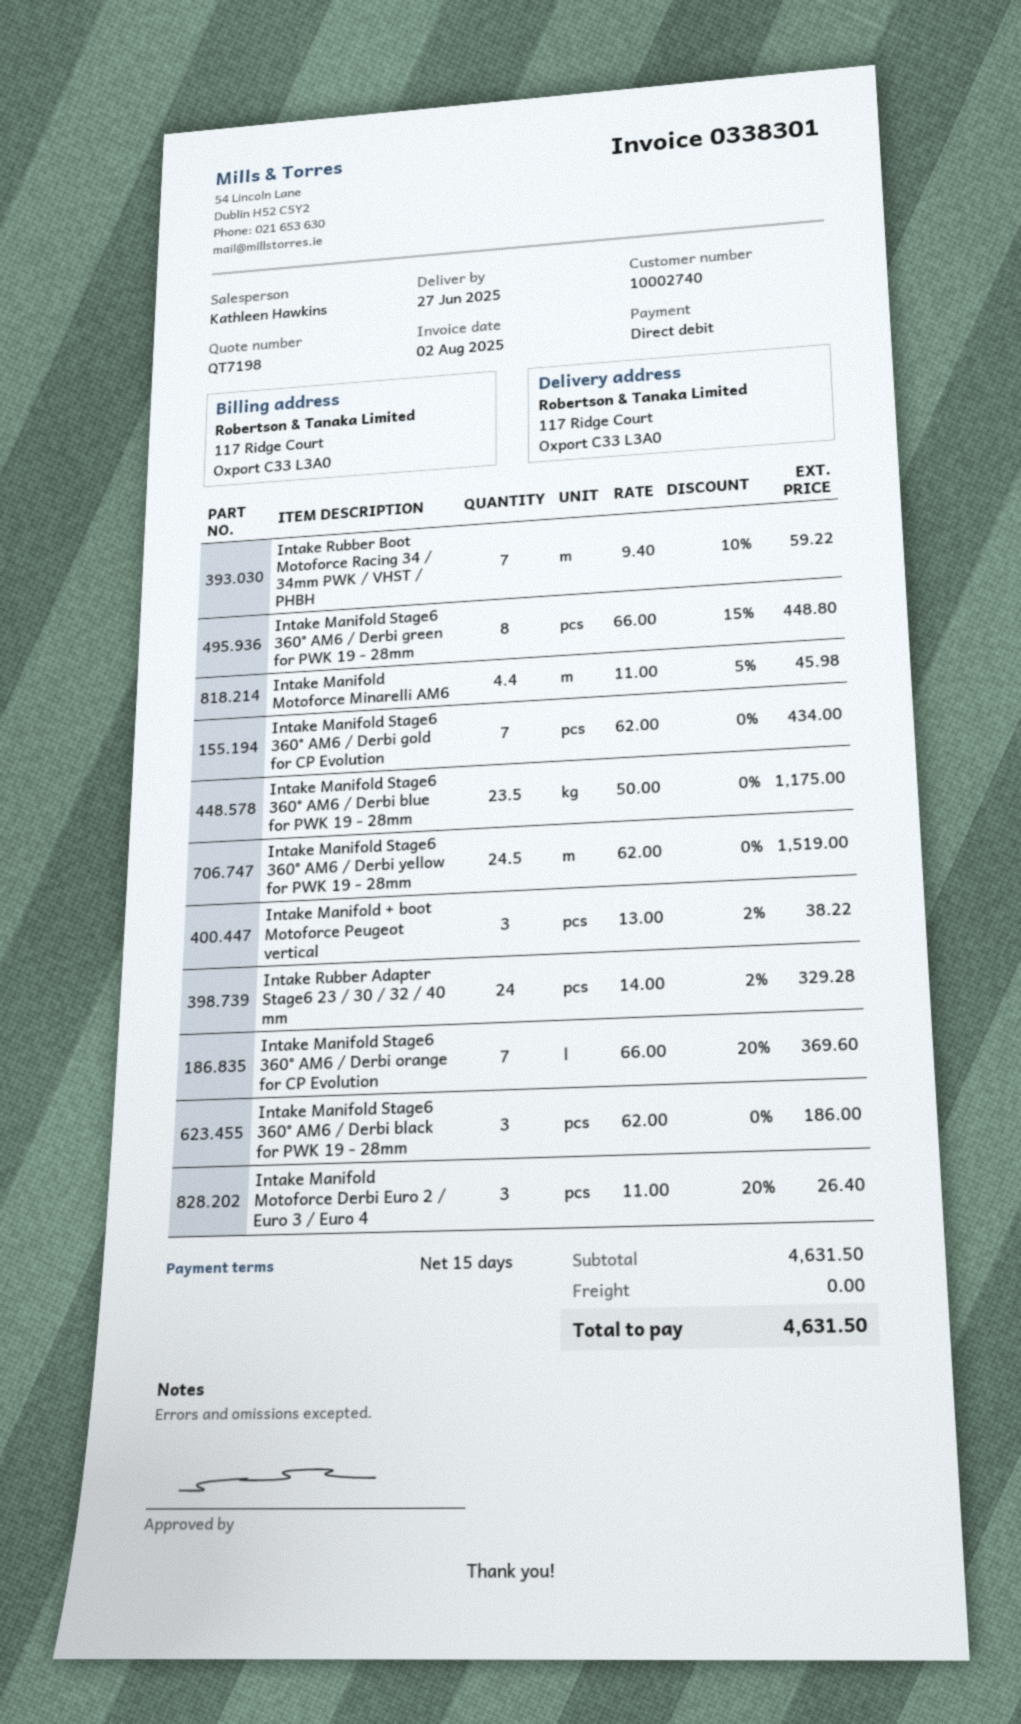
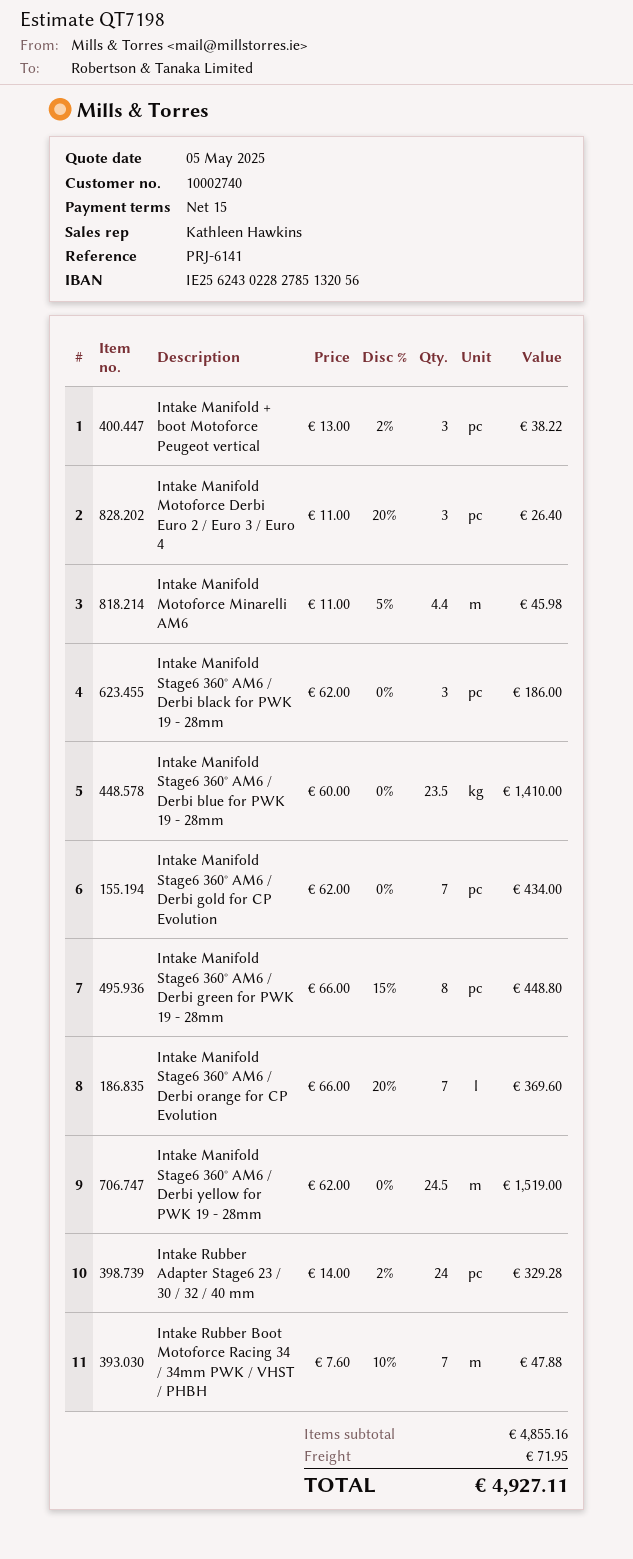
Intake Rubber Boot Motoforce Racing 34 / 34mm PWK / VHST / PHBH: 7 x 9.40 - 10% = 59.22 -> 7 x 7.60 - 10% = 47.88
Intake Manifold Stage6 360° AM6 / Derbi blue for PWK 19 - 28mm: 23.5 x 50.00 = 1175.00 -> 23.5 x 60.00 = 1410.00
subtotal: 4631.50 -> 4855.16
shipping: 0.00 -> 71.95
total: 4631.50 -> 4927.11

